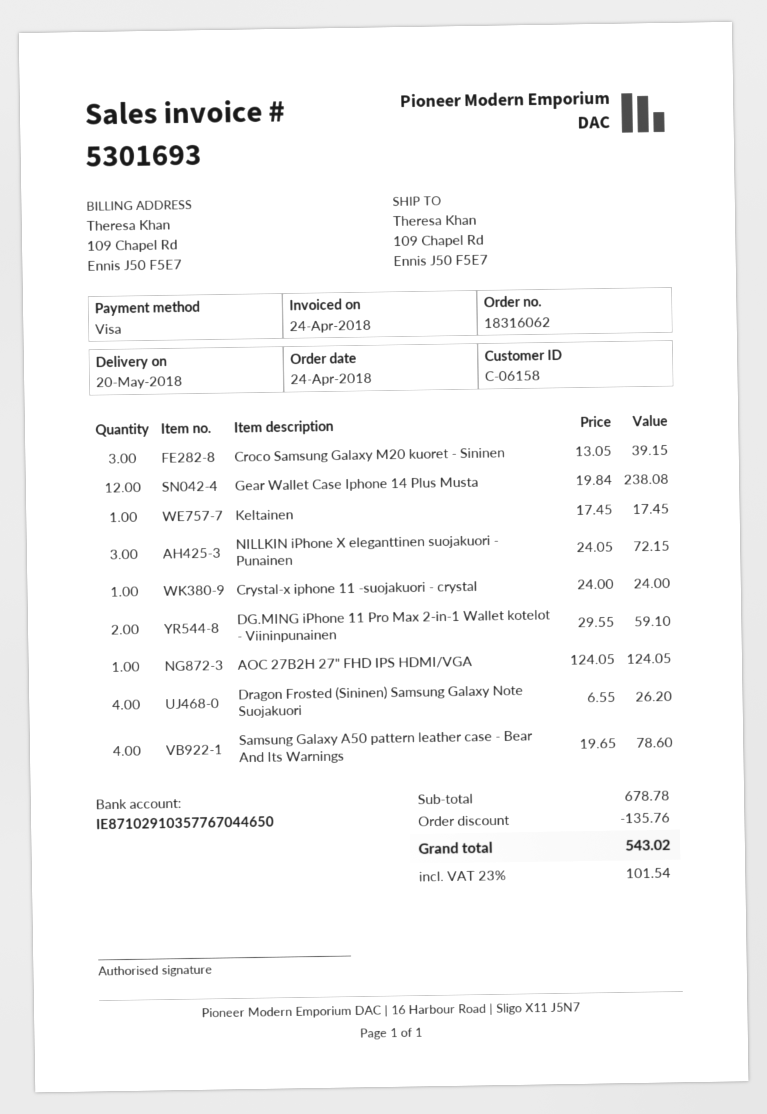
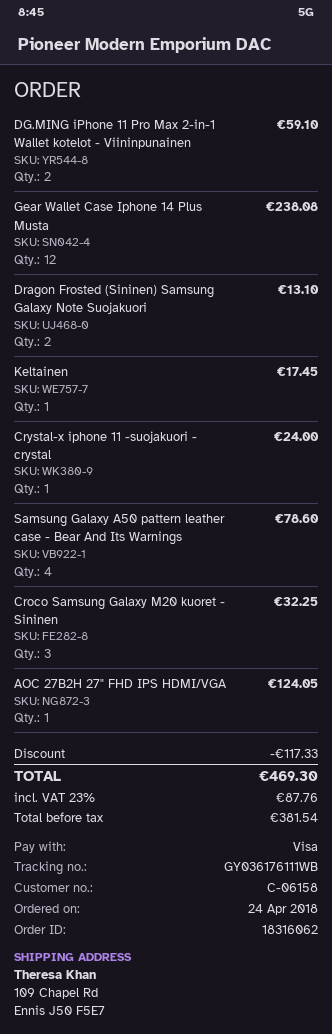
Croco Samsung Galaxy M20 kuoret - Sininen: 3 for 39.15 -> 3 for 32.25
NILLKIN iPhone X eleganttinen suojakuori - Punainen: 3 for 72.15 -> none
Dragon Frosted (Sininen) Samsung Galaxy Note Suojakuori: 4 for 26.20 -> 2 for 13.10
discount: 135.76 -> 117.33
tax: 23% = 101.54 -> 23% = 87.76
total: 543.02 -> 469.30

